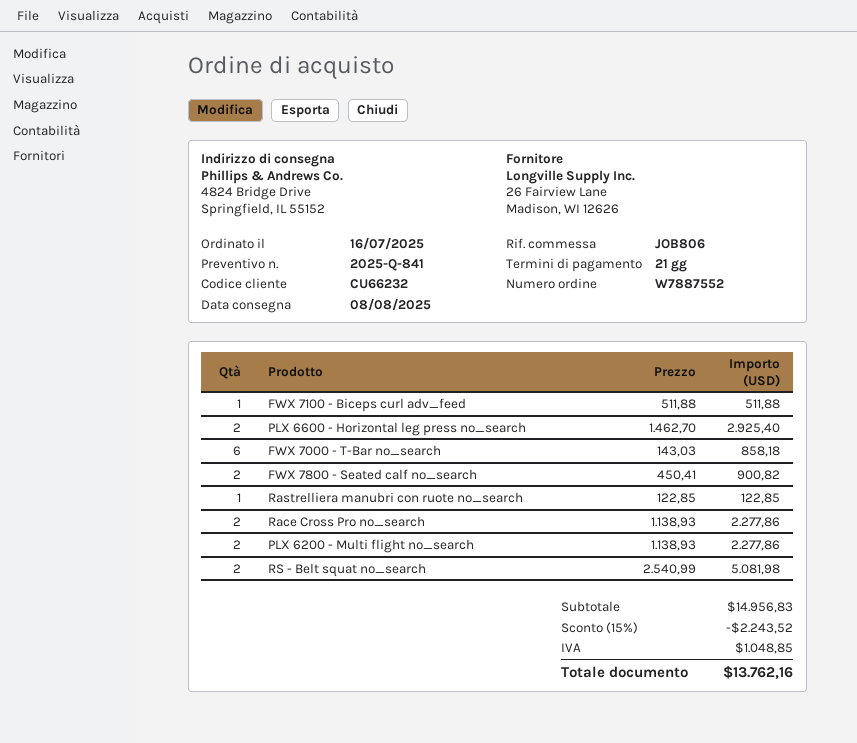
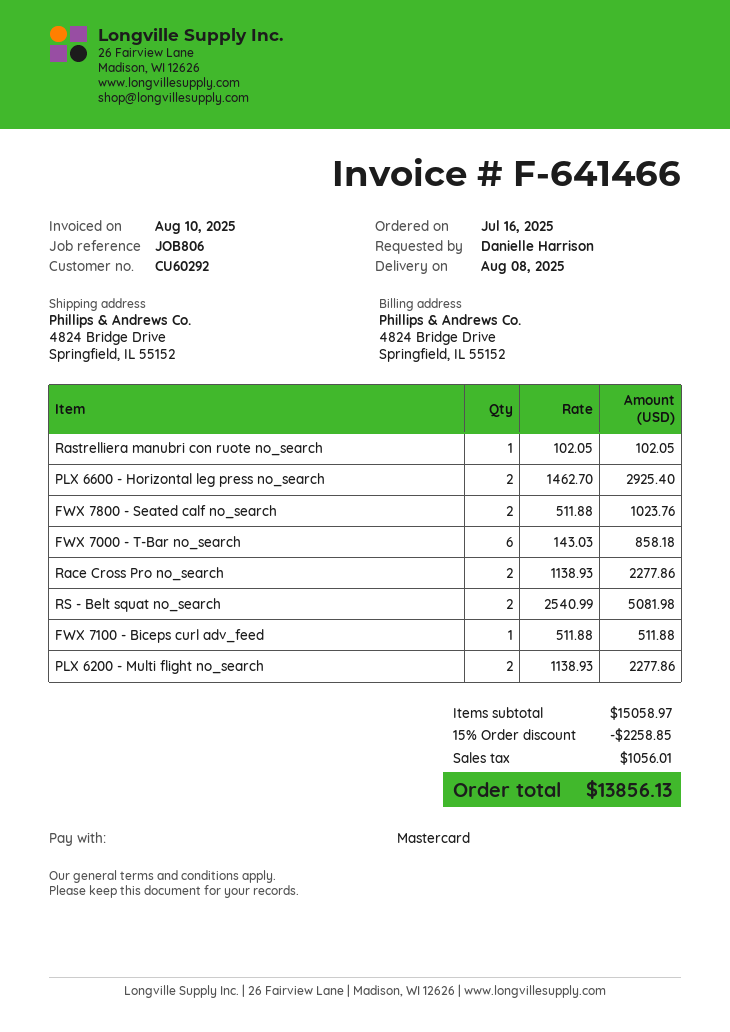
customer number: CU66232 -> CU60292
FWX 7800 - Seated calf no_search: 2 x 450.41 = 900.82 -> 2 x 511.88 = 1023.76
Rastrelliera manubri con ruote no_search: 1 x 122.85 = 122.85 -> 1 x 102.05 = 102.05
subtotal: 14956.83 -> 15058.97
discount: 15% = 2243.52 -> 15% = 2258.85
tax: 1048.85 -> 1056.01
total: 13762.16 -> 13856.13

